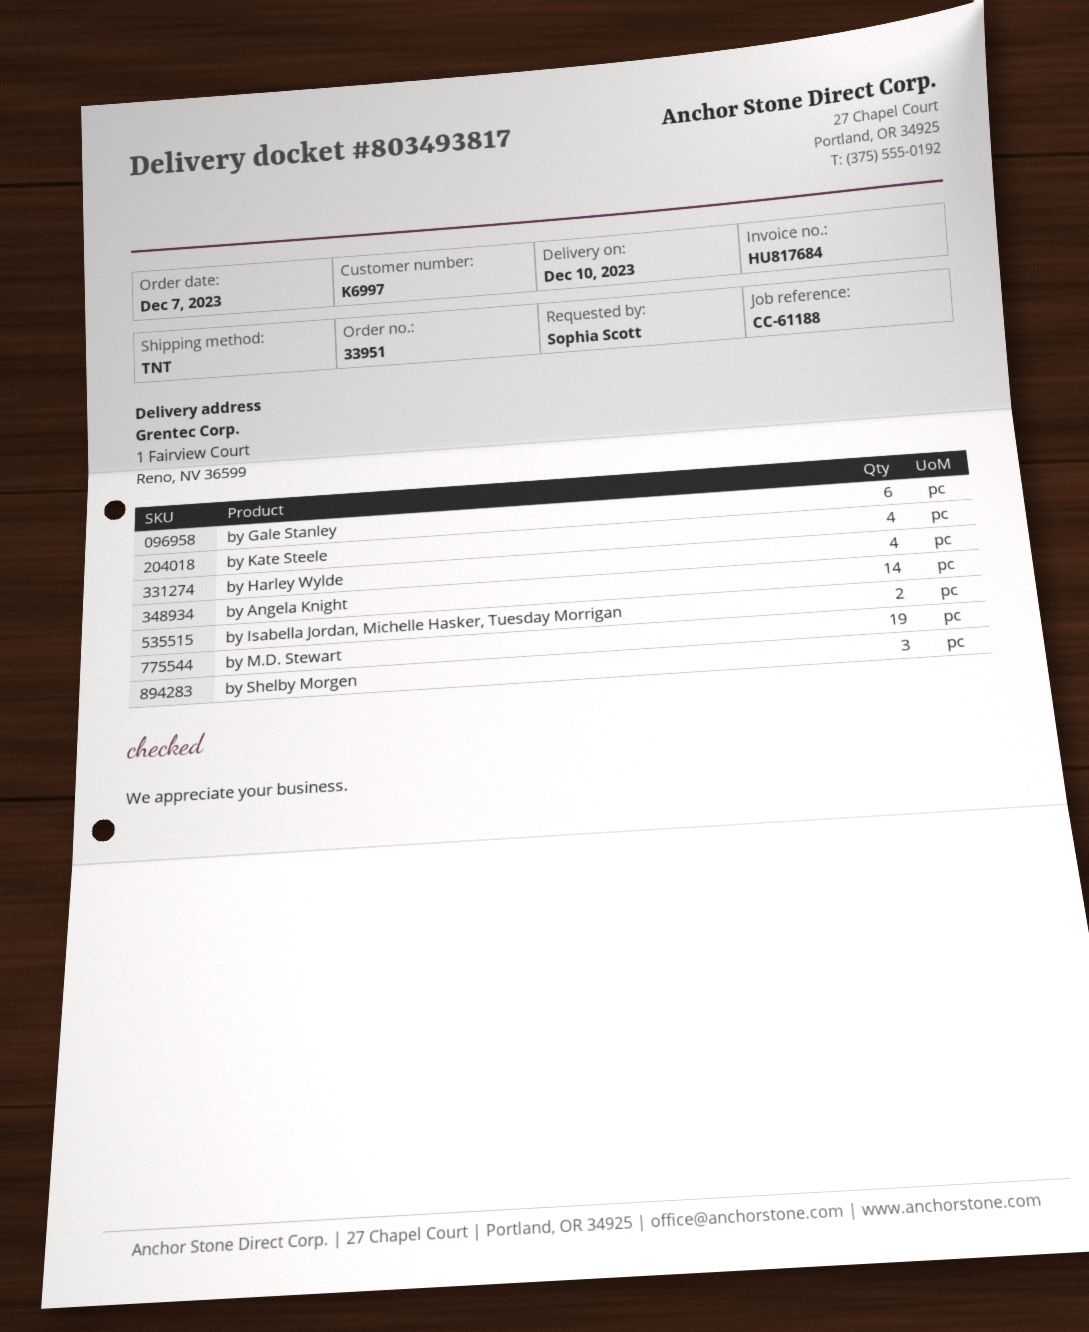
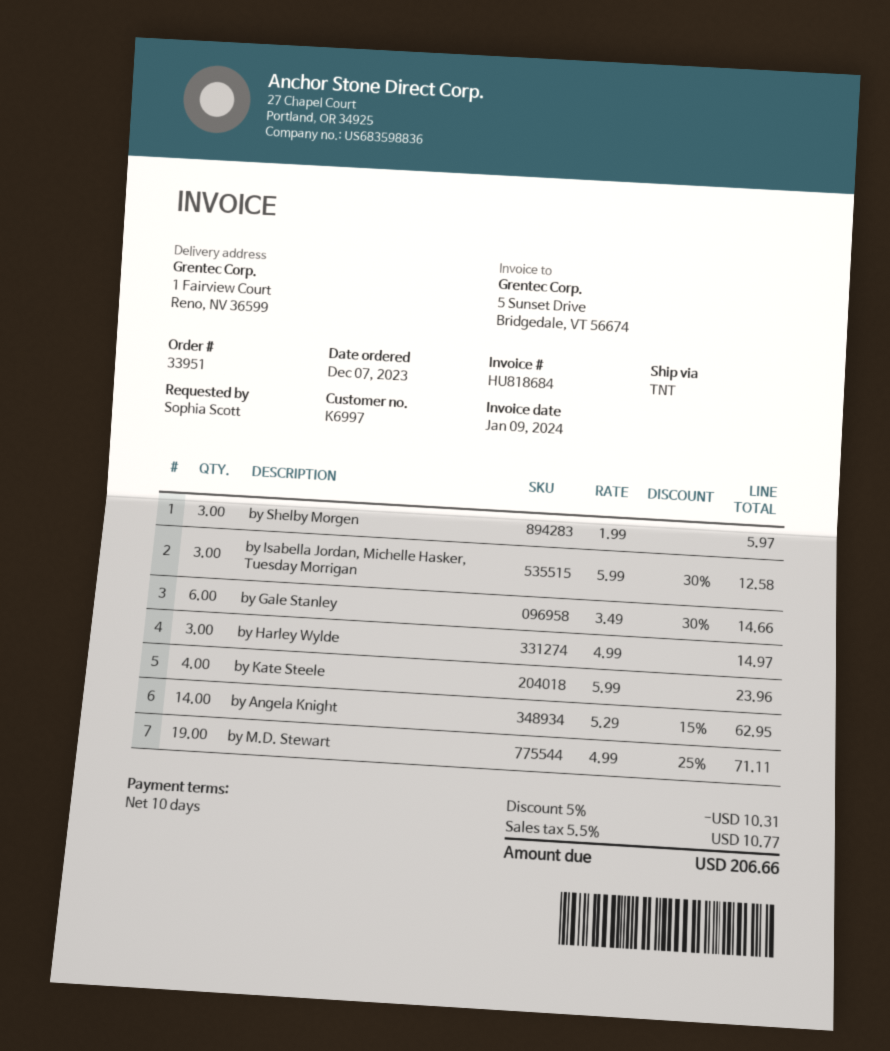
invoice number: HU817684 -> HU818684
by Harley Wylde: 4 -> 3
by Isabella Jordan, Michelle Hasker, Tuesday Morrigan: 2 -> 3

